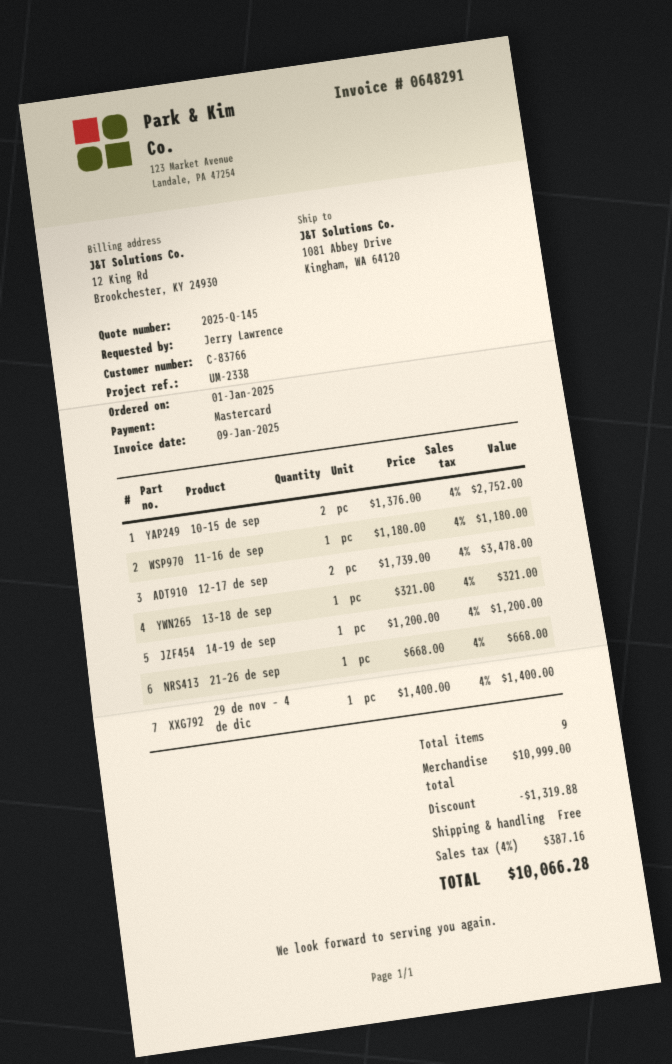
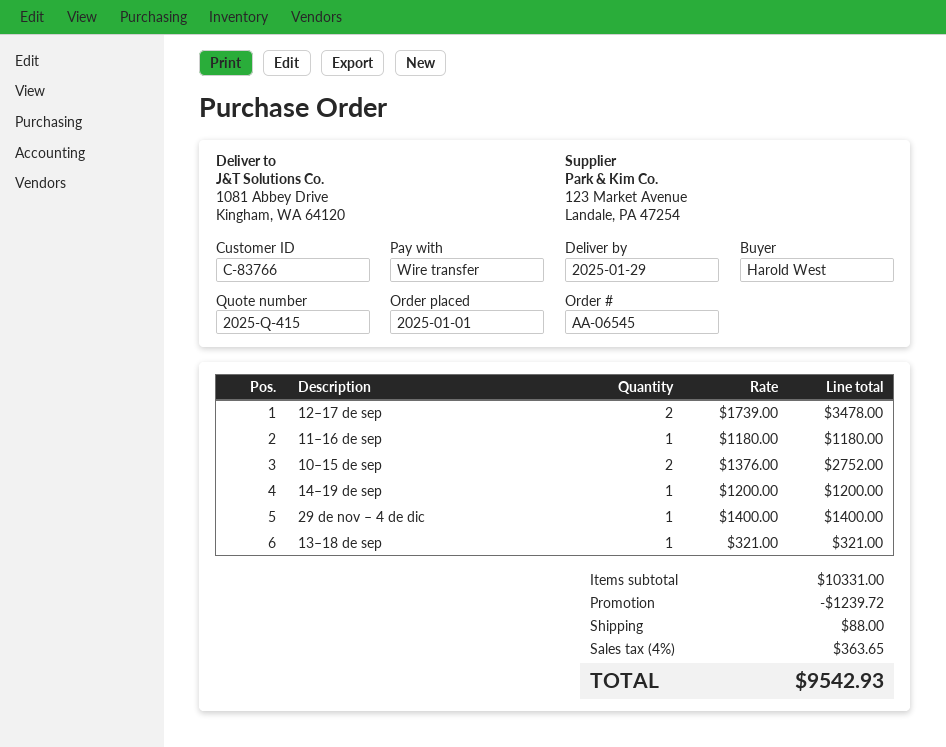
quote number: 2025-Q-145 -> 2025-Q-415
ordered by: Jerry Lawrence -> Harold West
payment method: Mastercard -> bank transfer
21–26 de sep: 1 x 668.00 = 668.00 -> none
subtotal: 10999.00 -> 10331.00
discount: 1319.88 -> 1239.72
shipping: 0.00 -> 88.00
tax: 4% = 387.16 -> 4% = 363.65
total: 10066.28 -> 9542.93

